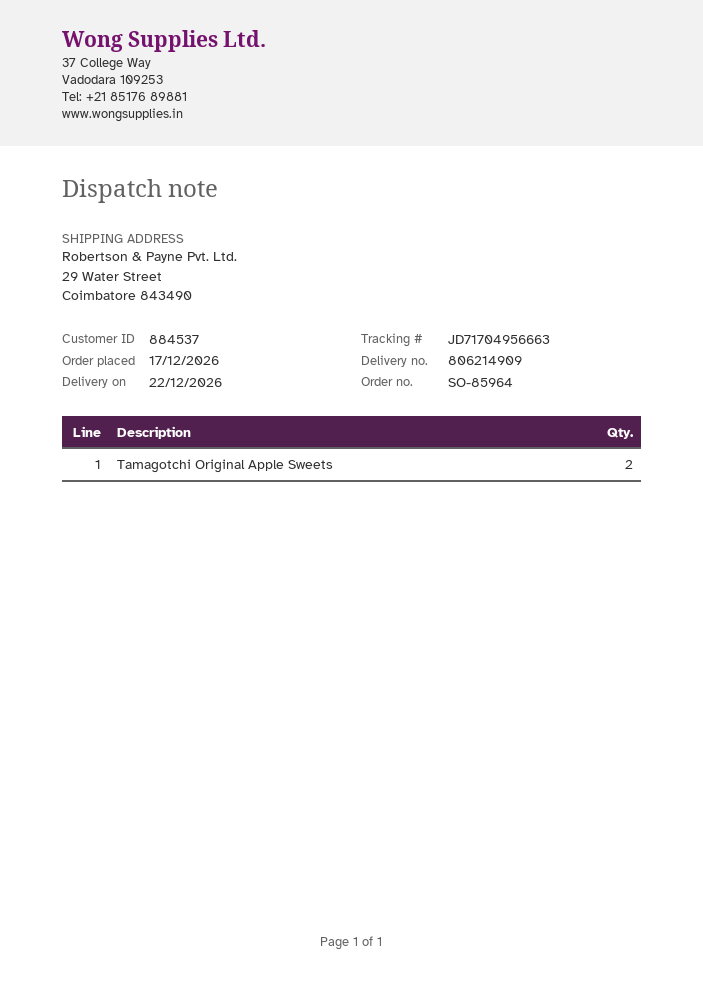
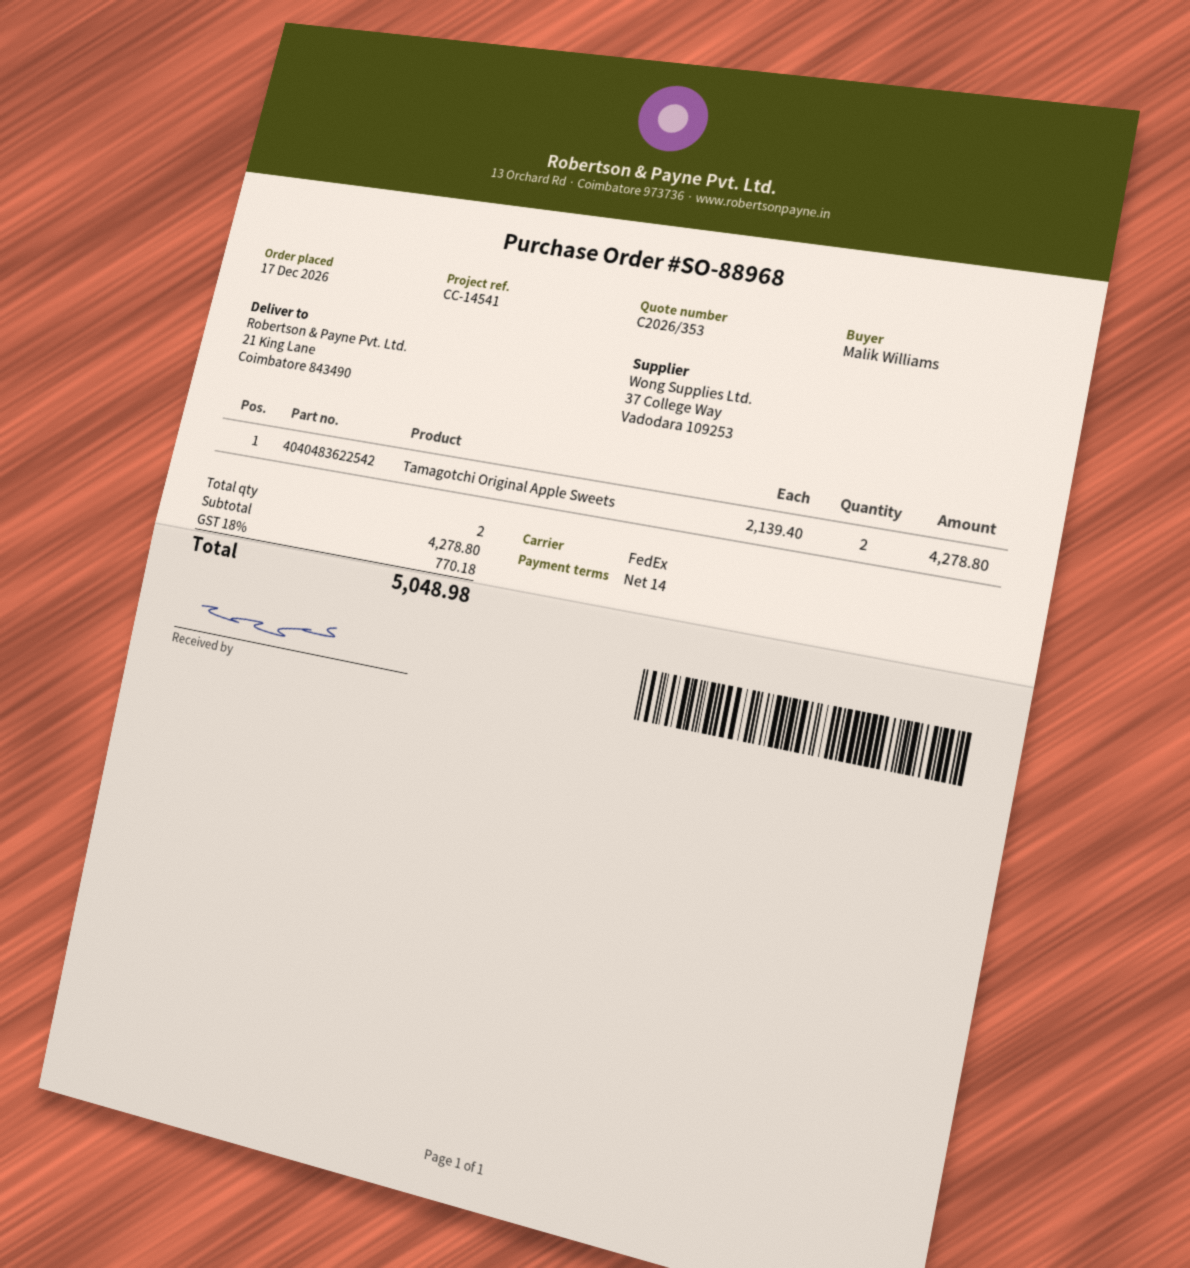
order number: SO-85964 -> SO-88968
ship to: 29 Water Street, Coimbatore 843490 -> 21 King Lane, Coimbatore 843490

